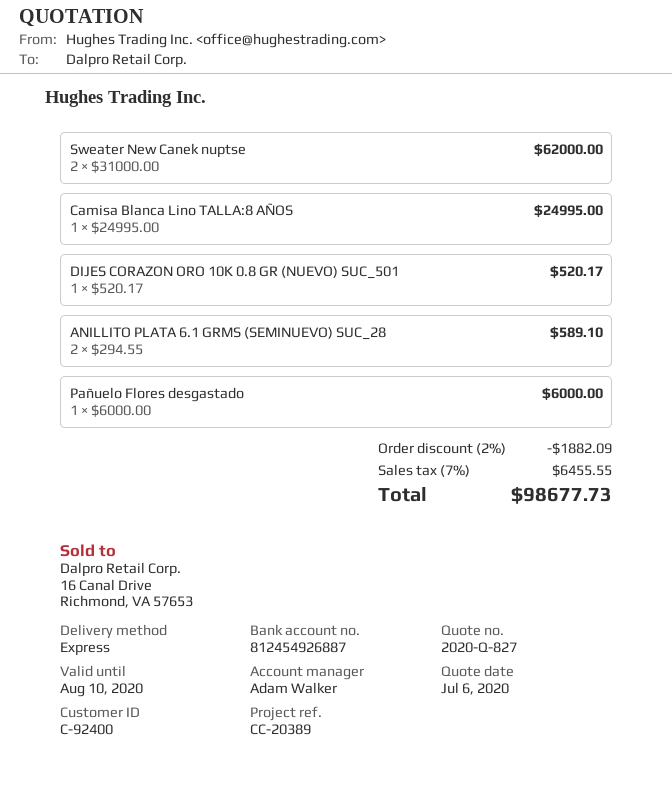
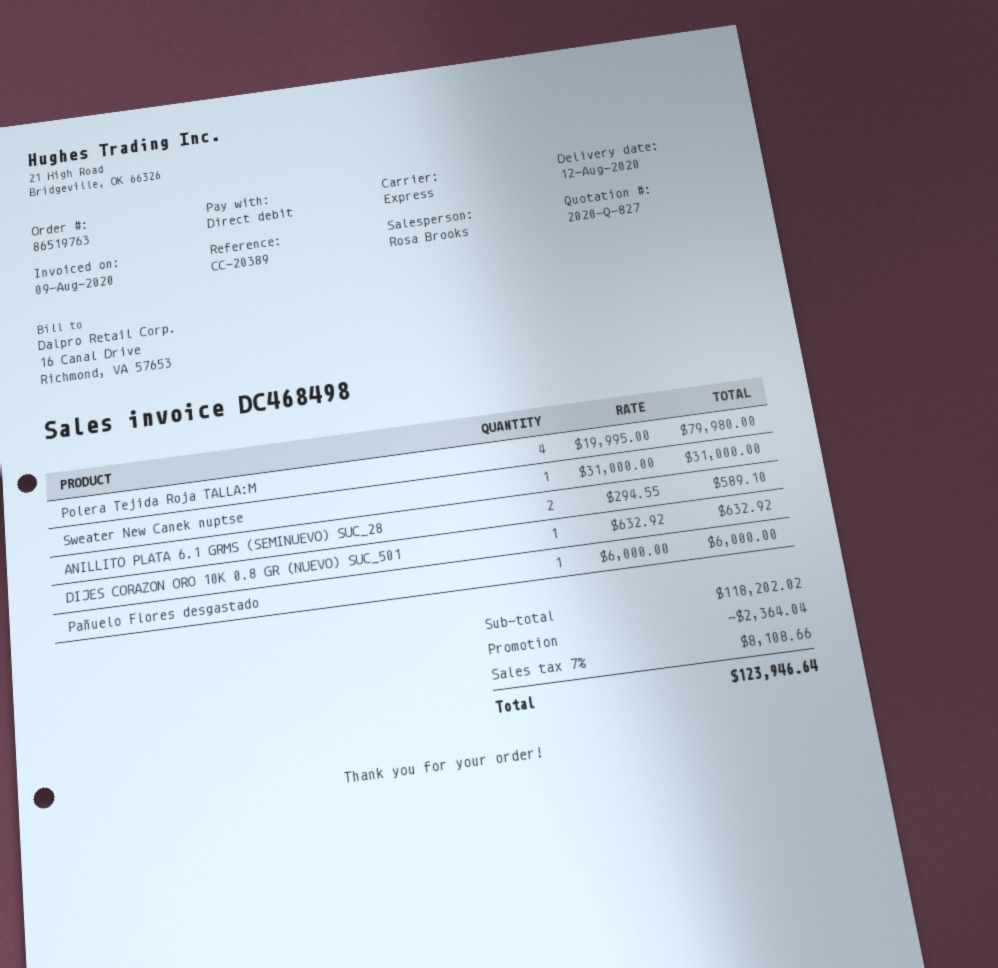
sales rep: Adam Walker -> Rosa Brooks
Sweater New Canek nuptse: 2 x 31000.00 = 62000.00 -> 1 x 31000.00 = 31000.00
Camisa Blanca Lino TALLA:8 AÑOS: 1 x 24995.00 = 24995.00 -> none
DIJES CORAZON ORO 10K 0.8 GR (NUEVO) SUC_501: 1 x 520.17 = 520.17 -> 1 x 632.92 = 632.92
Polera Tejida Roja TALLA:M: none -> 4 x 19995.00 = 79980.00
discount: 1882.09 -> 2364.04
tax: 7% = 6455.55 -> 7% = 8108.66
total: 98677.73 -> 123946.64

